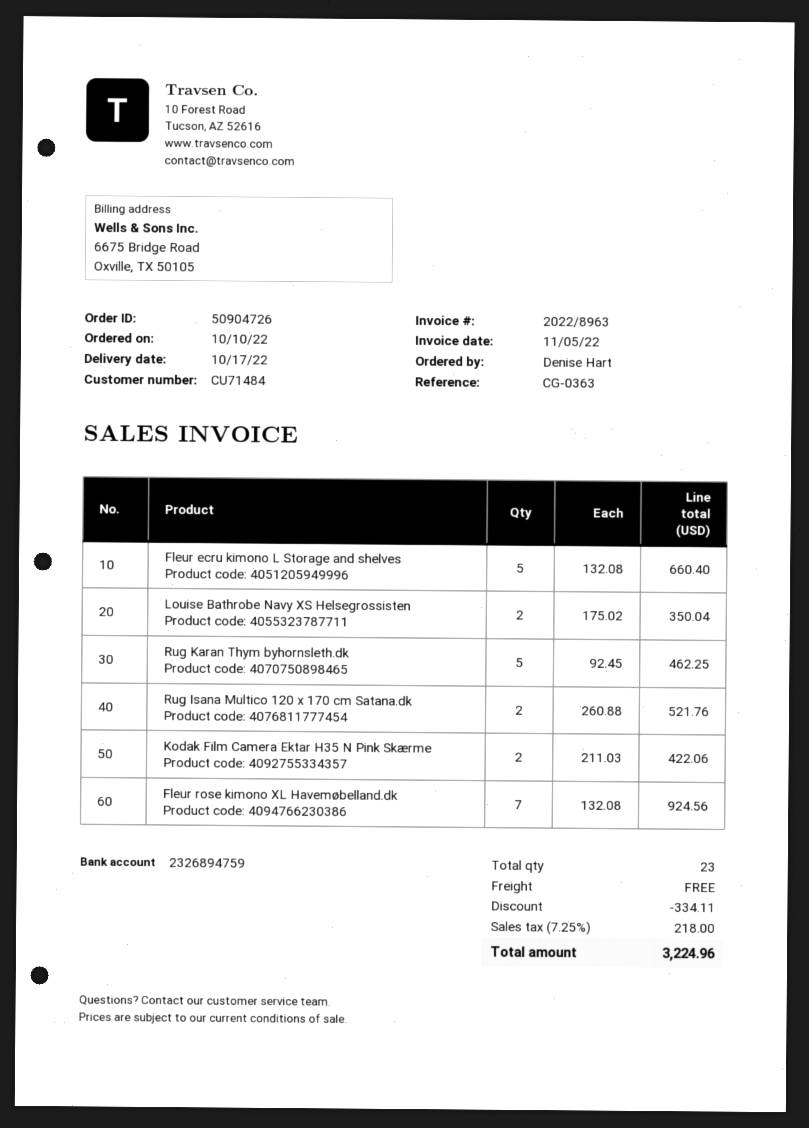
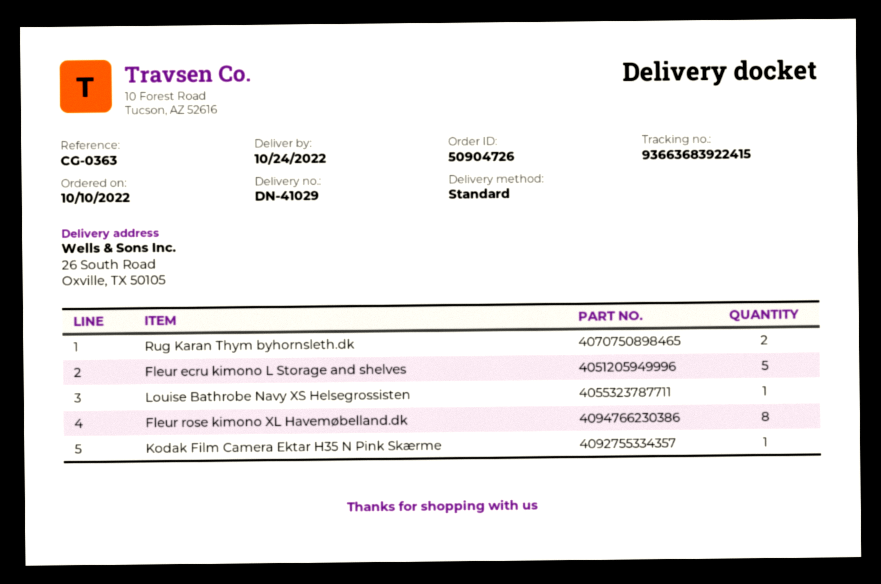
delivery date: 2022-10-17 -> 2022-10-24
Louise Bathrobe Navy XS Helsegrossisten: 2 -> 1
Rug Karan Thym byhornsleth.dk: 5 -> 2
Rug Isana Multico 120 x 170 cm Satana.dk: 2 -> none
Kodak Film Camera Ektar H35 N Pink Skærme: 2 -> 1
Fleur rose kimono XL Havemøbelland.dk: 7 -> 8

